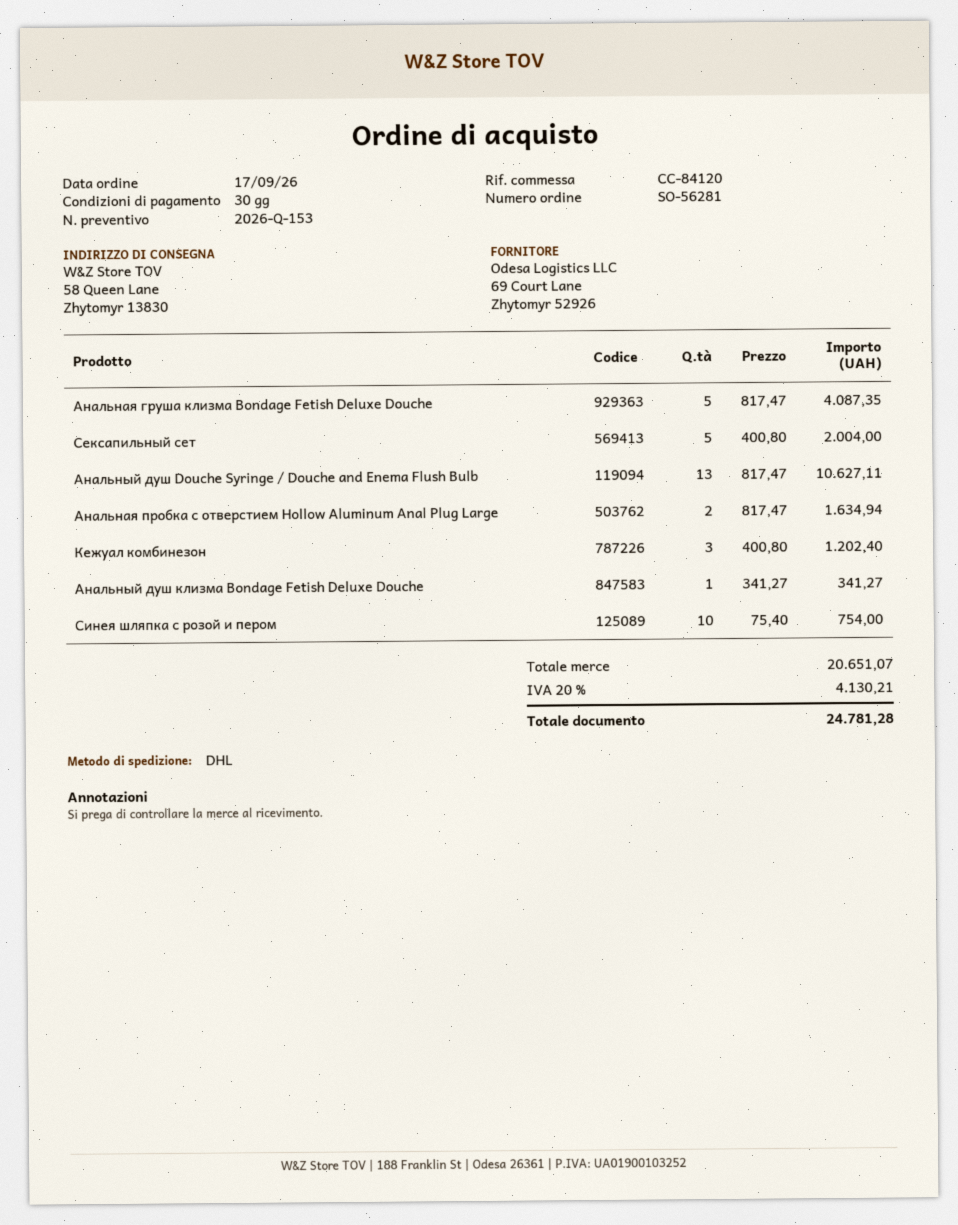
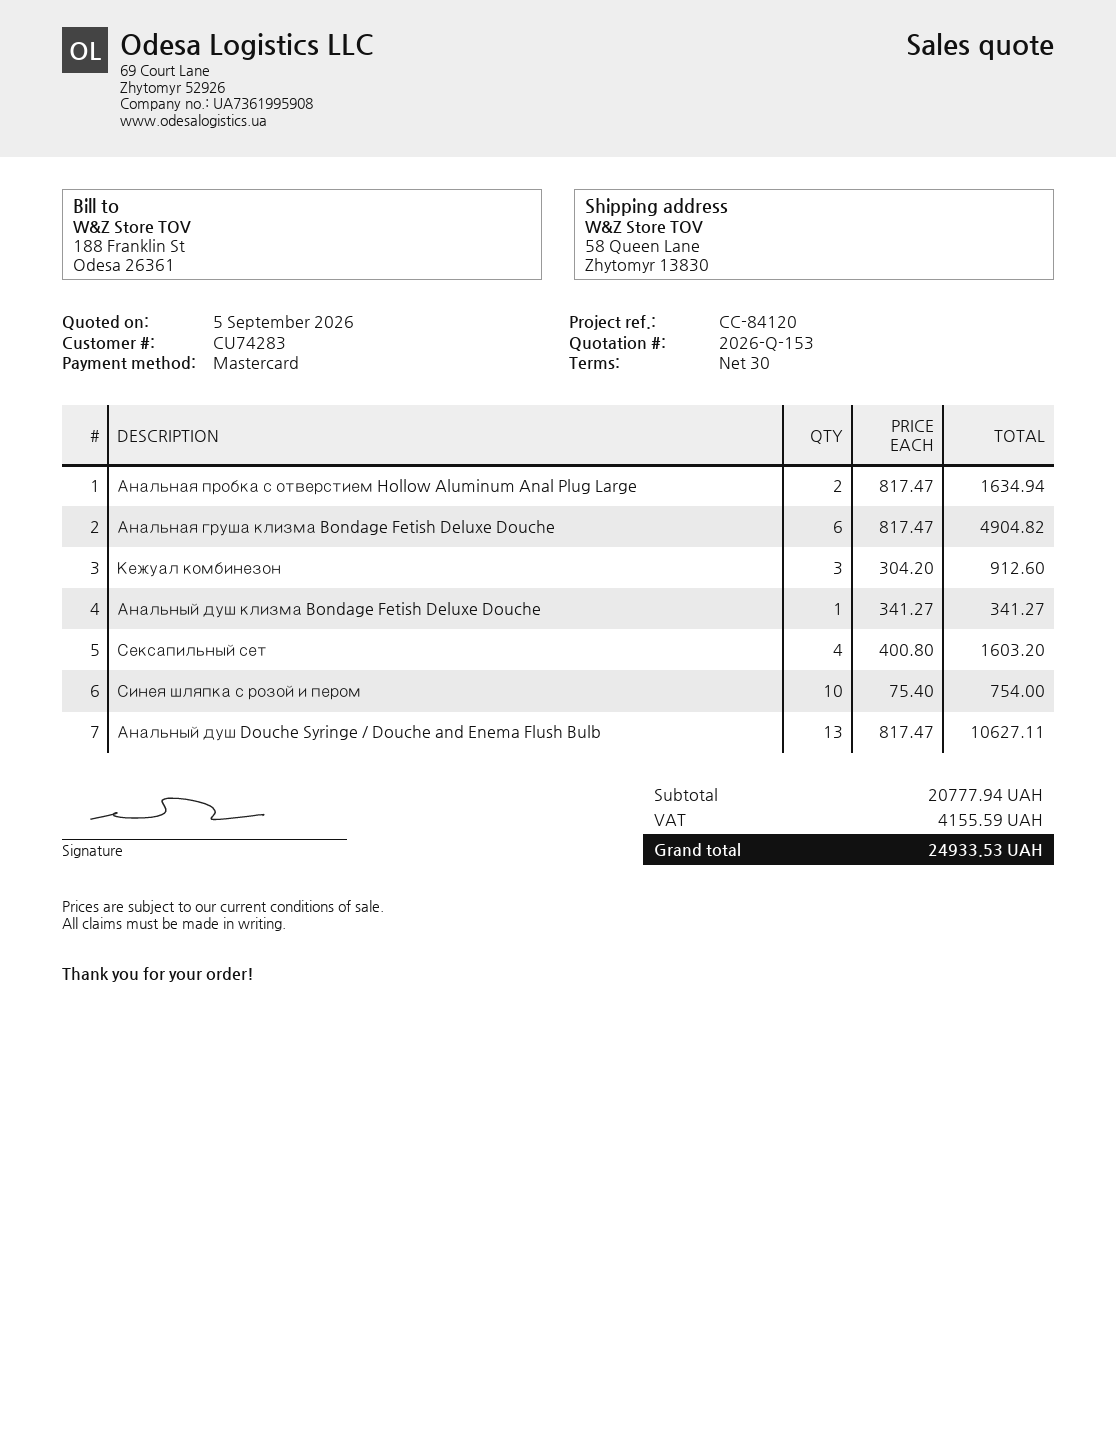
Анальная груша клизма Bondage Fetish Deluxe Douche: 5 x 817.47 = 4087.35 -> 6 x 817.47 = 4904.82
Сексапильный сет: 5 x 400.80 = 2004.00 -> 4 x 400.80 = 1603.20
Кежуал комбинезон: 3 x 400.80 = 1202.40 -> 3 x 304.20 = 912.60
subtotal: 20651.07 -> 20777.94
tax: 4130.21 -> 4155.59
total: 24781.28 -> 24933.53

